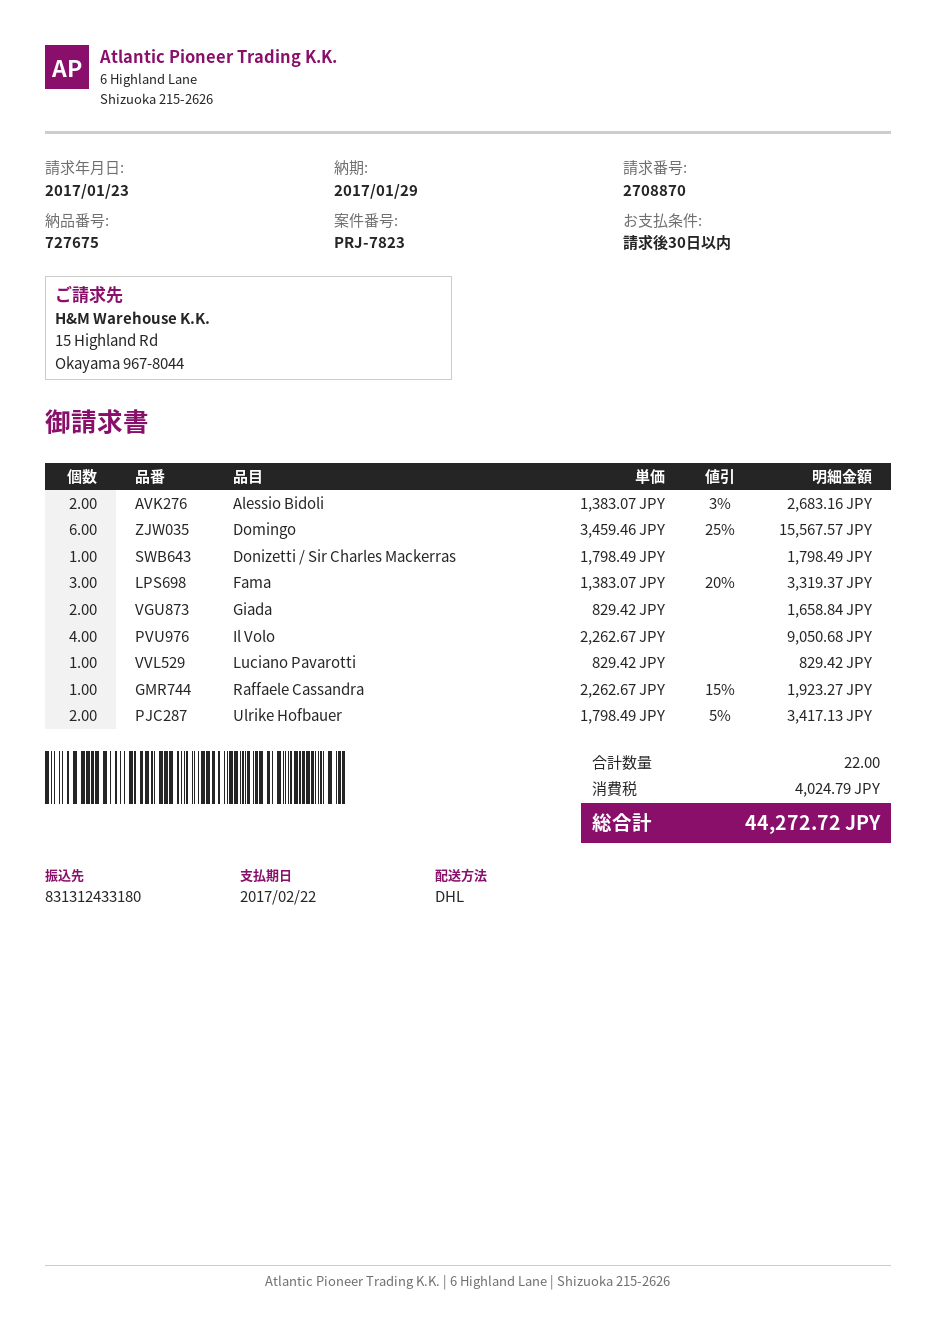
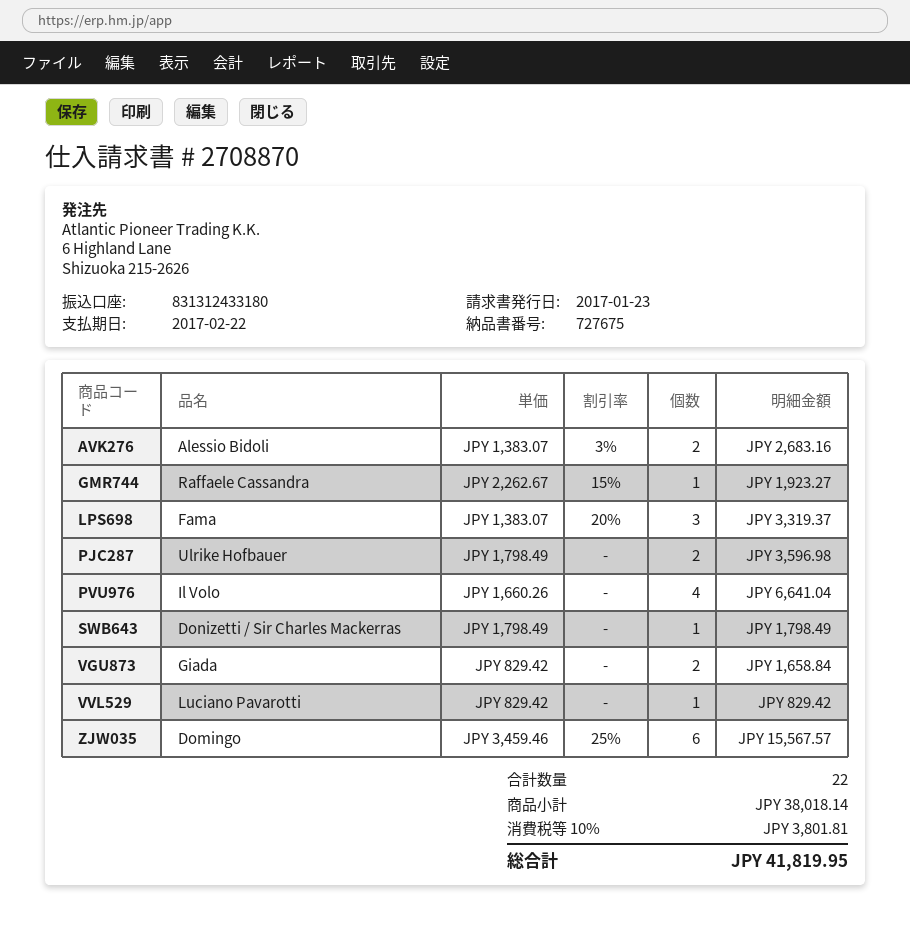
Il Volo: 4 x 2262.67 = 9050.68 -> 4 x 1660.26 = 6641.04
Ulrike Hofbauer: 2 x 1798.49 - 5% = 3417.13 -> 2 x 1798.49 = 3596.98
tax: 4024.79 -> 3801.81
total: 44272.72 -> 41819.95

